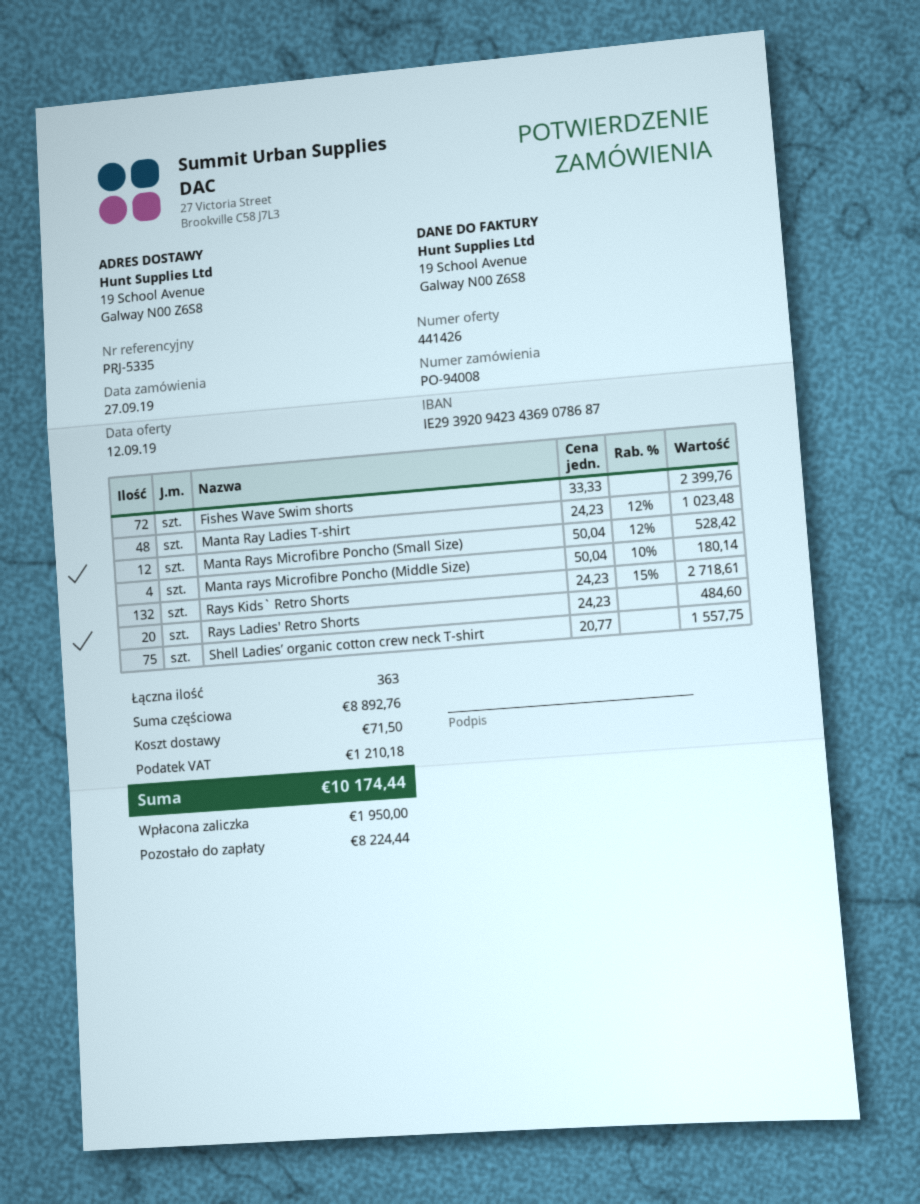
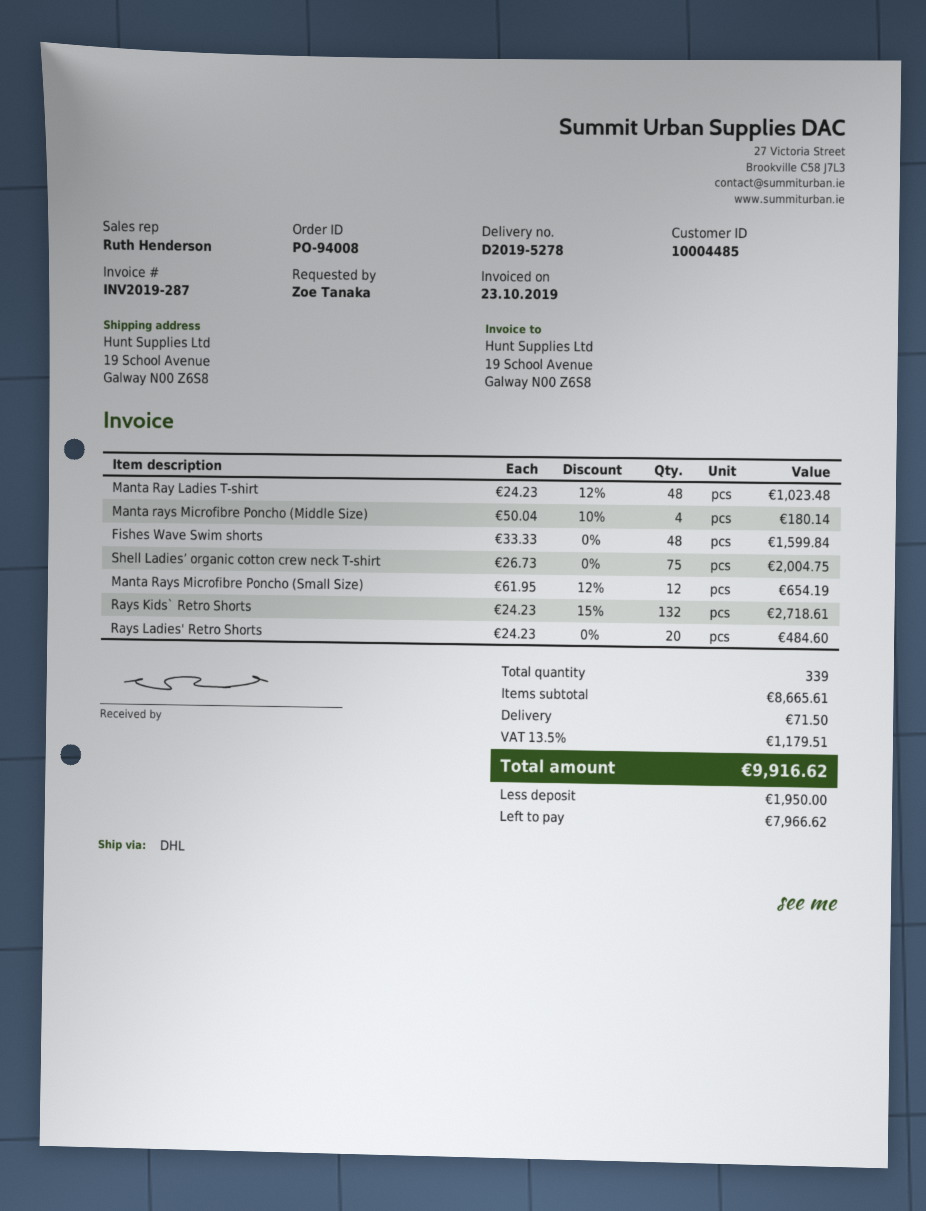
Fishes Wave Swim shorts: 72 x 33.33 = 2399.76 -> 48 x 33.33 = 1599.84
Manta Rays Microfibre Poncho (Small Size): 12 x 50.04 - 12% = 528.42 -> 12 x 61.95 - 12% = 654.19
Shell Ladies’ organic cotton crew neck T-shirt: 75 x 20.77 = 1557.75 -> 75 x 26.73 = 2004.75
total quantity: 363 -> 339
subtotal: 8892.76 -> 8665.61
tax: 1210.18 -> 1179.51
total: 10174.44 -> 9916.62
balance: 8224.44 -> 7966.62

